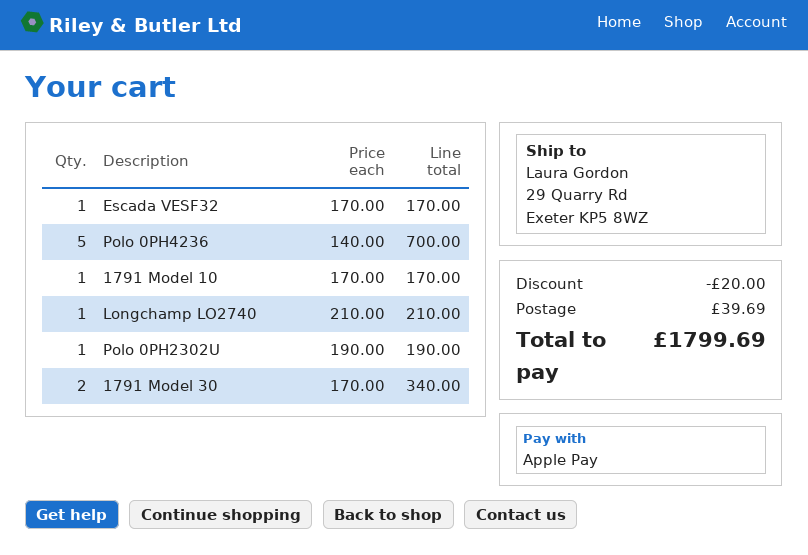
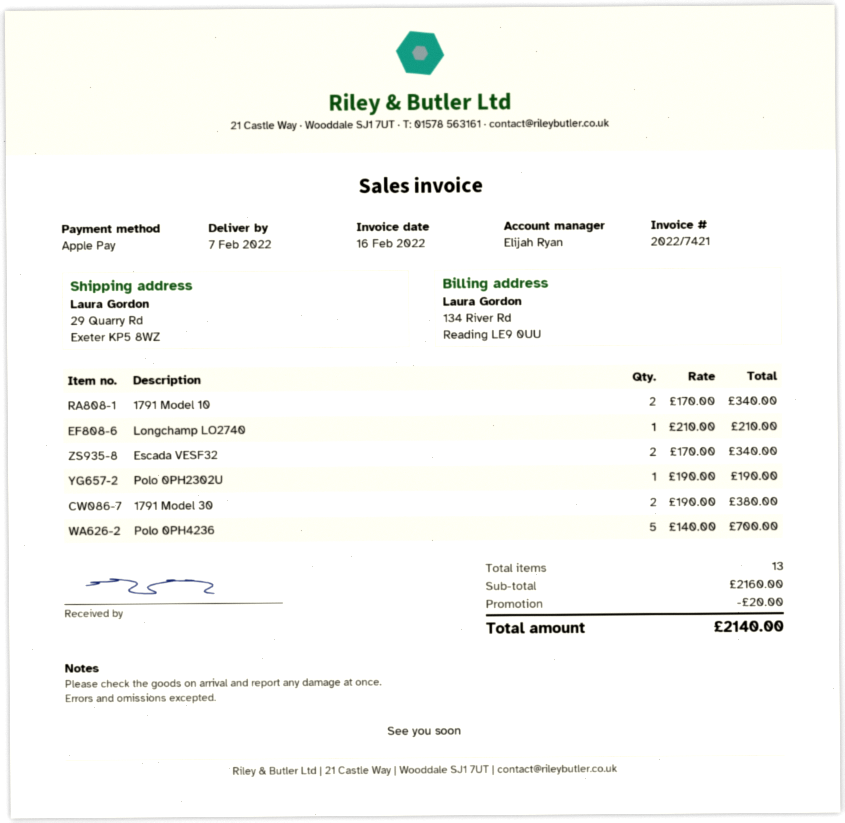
Escada VESF32: 1 x 170.00 = 170.00 -> 2 x 170.00 = 340.00
1791 Model 10: 1 x 170.00 = 170.00 -> 2 x 170.00 = 340.00
1791 Model 30: 2 x 170.00 = 340.00 -> 2 x 190.00 = 380.00
shipping: 39.69 -> none
total: 1799.69 -> 2140.00

